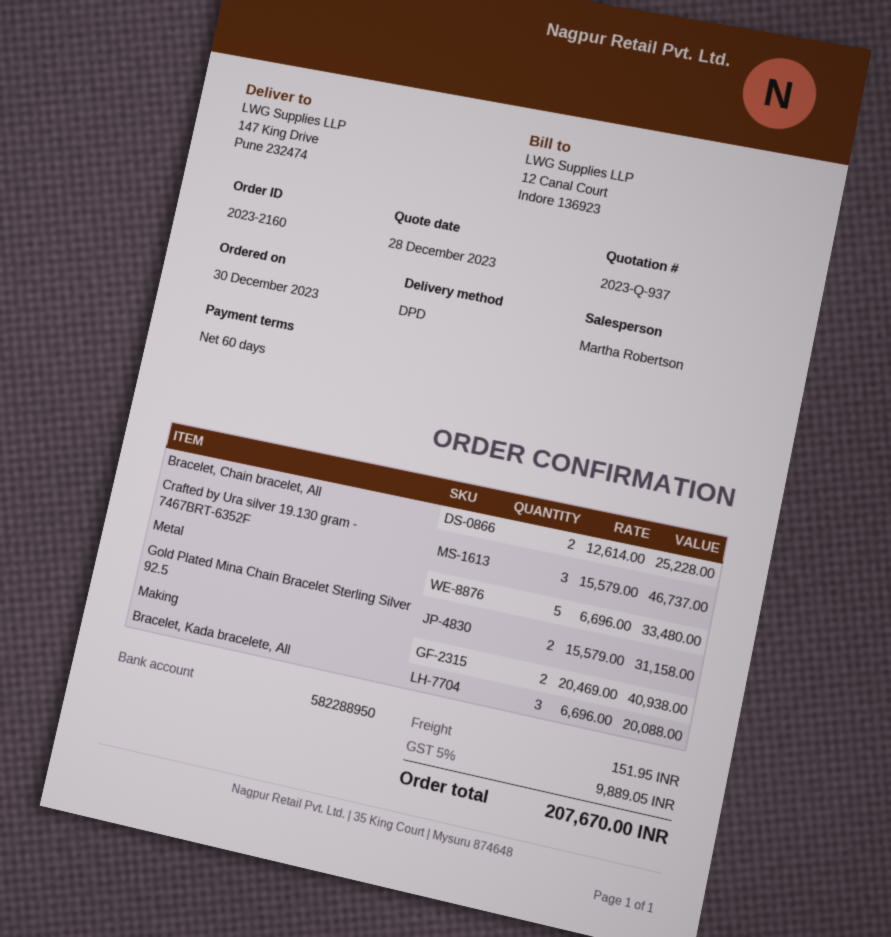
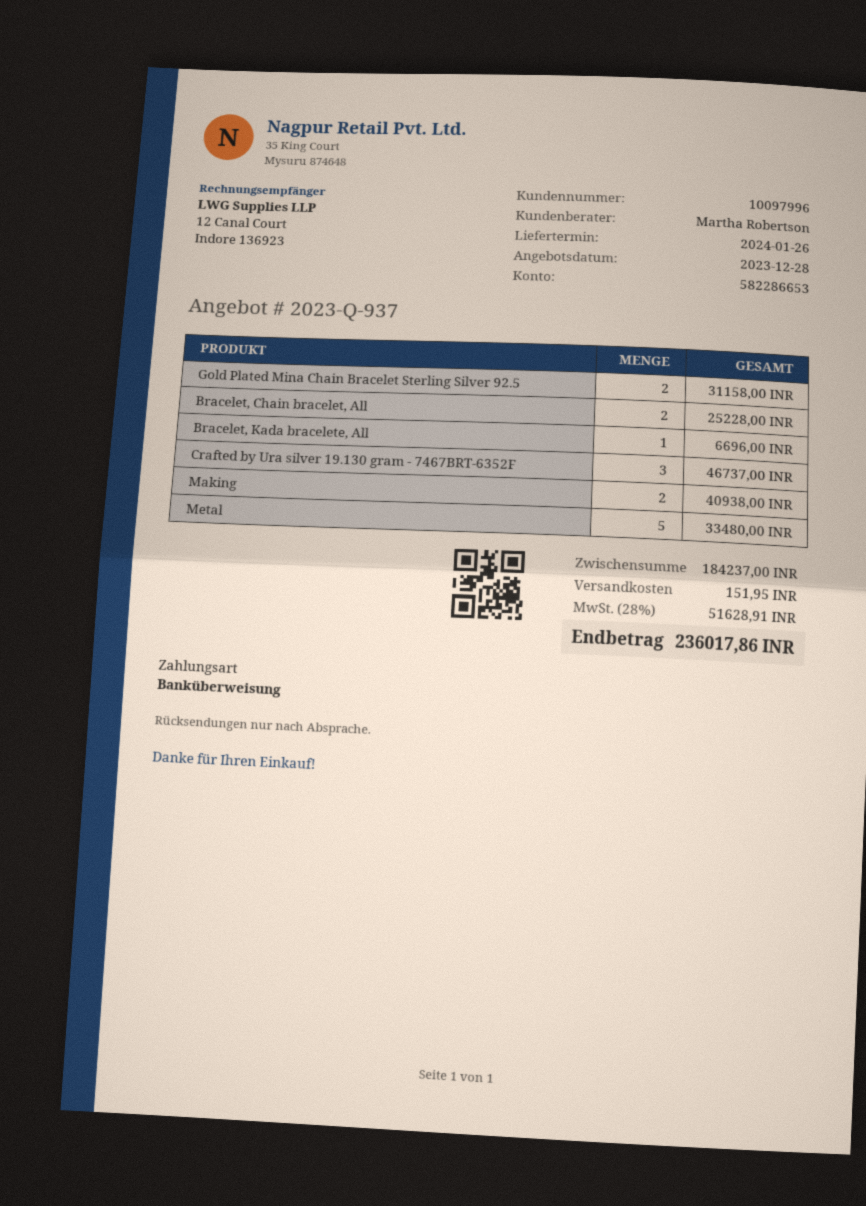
bank account: 582288950 -> 582286653
Bracelet, Kada bracelete, All: 3 for 20088.00 -> 1 for 6696.00
tax: 5% = 9889.05 -> 28% = 51628.91
total: 207670.00 -> 236017.86

